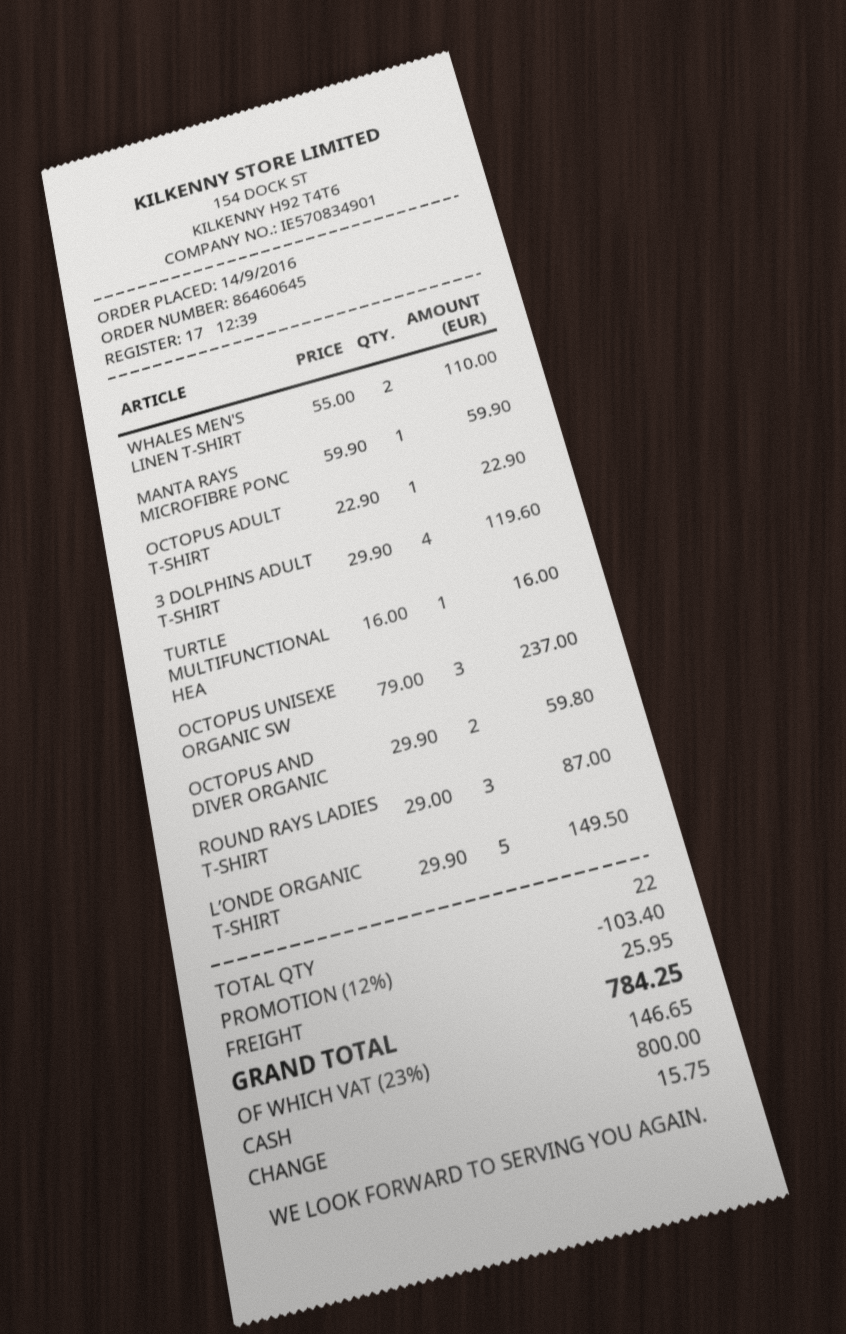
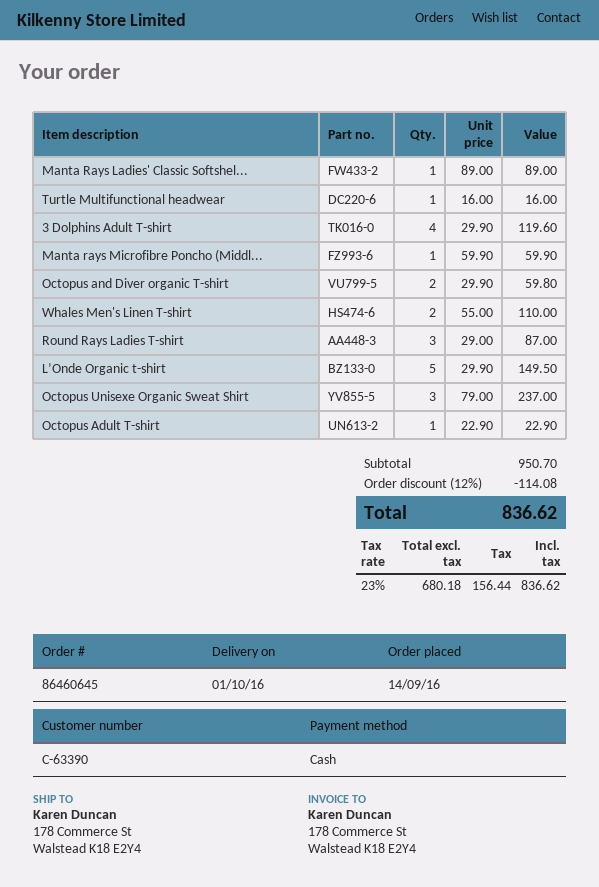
Manta Rays Ladies' Classic Softshel...: none -> 1 x 89.00 = 89.00
discount: 12% = 103.40 -> 12% = 114.08
shipping: 25.95 -> none
tax: 23% = 146.65 -> 23% = 156.44
total: 784.25 -> 836.62

